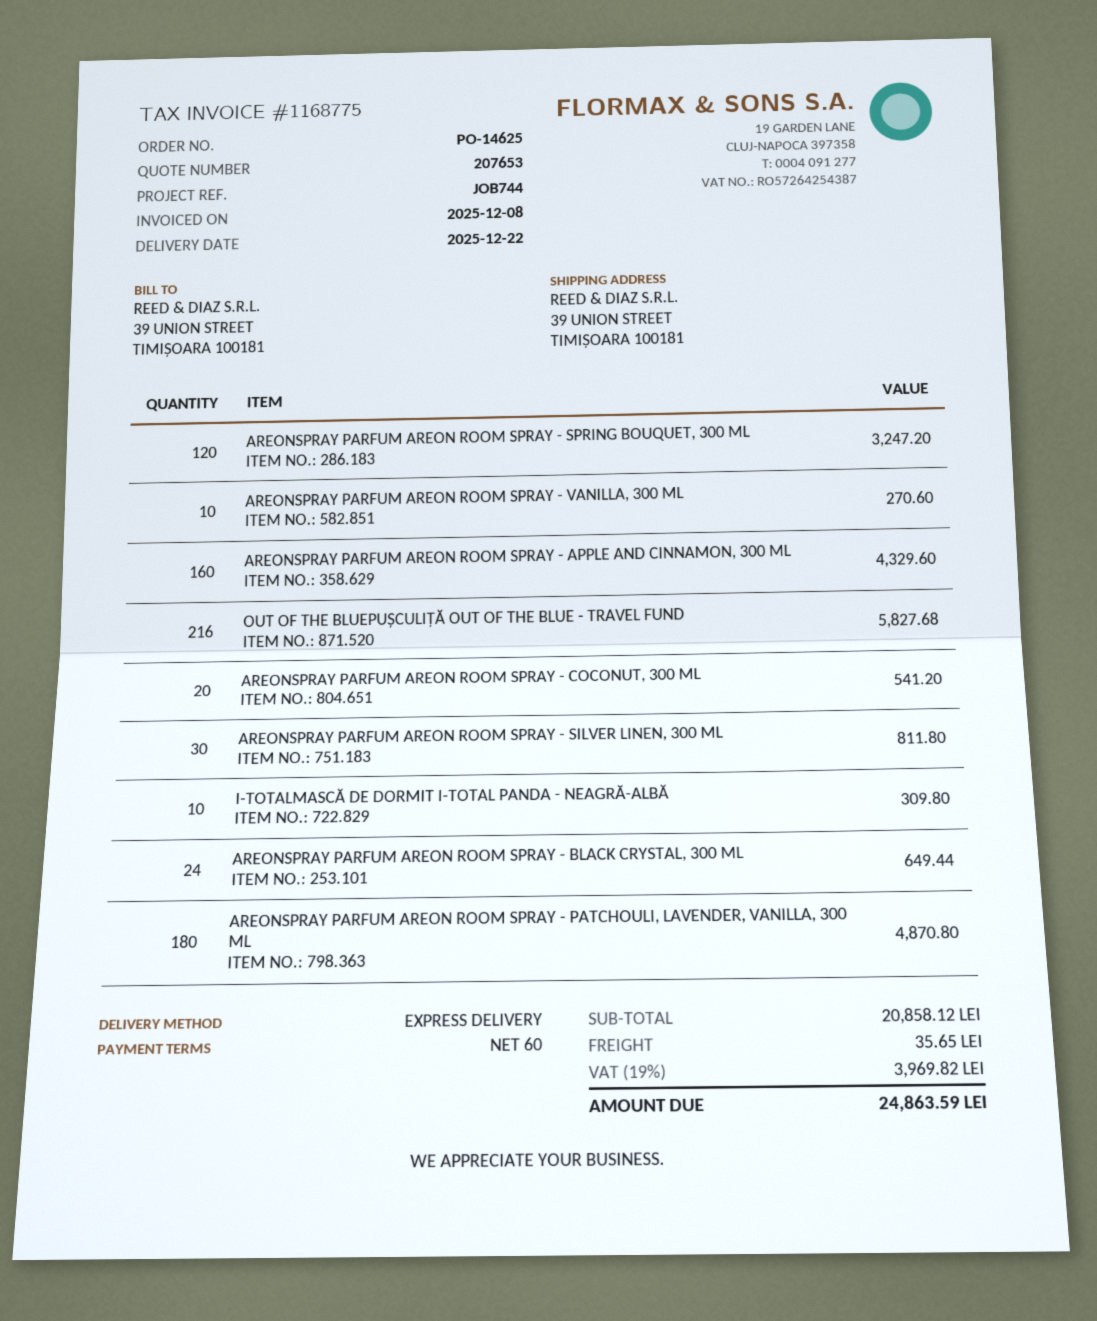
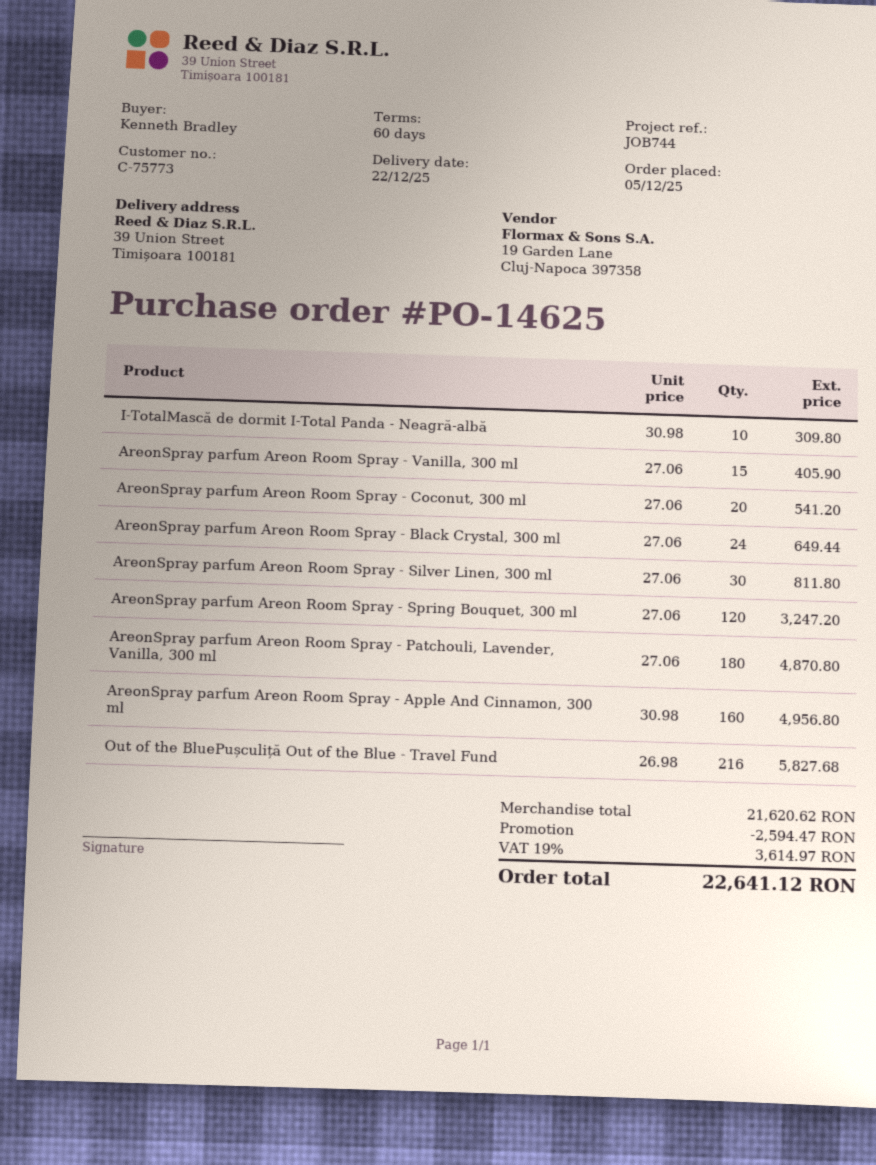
AREONSPRAY PARFUM AREON ROOM SPRAY - VANILLA, 300 ML: 10 for 270.60 -> 15 for 405.90
AREONSPRAY PARFUM AREON ROOM SPRAY - APPLE AND CINNAMON, 300 ML: 160 for 4329.60 -> 160 for 4956.80
subtotal: 20858.12 -> 21620.62
discount: none -> 2594.47
shipping: 35.65 -> none
tax: 19% = 3969.82 -> 19% = 3614.97
total: 24863.59 -> 22641.12

